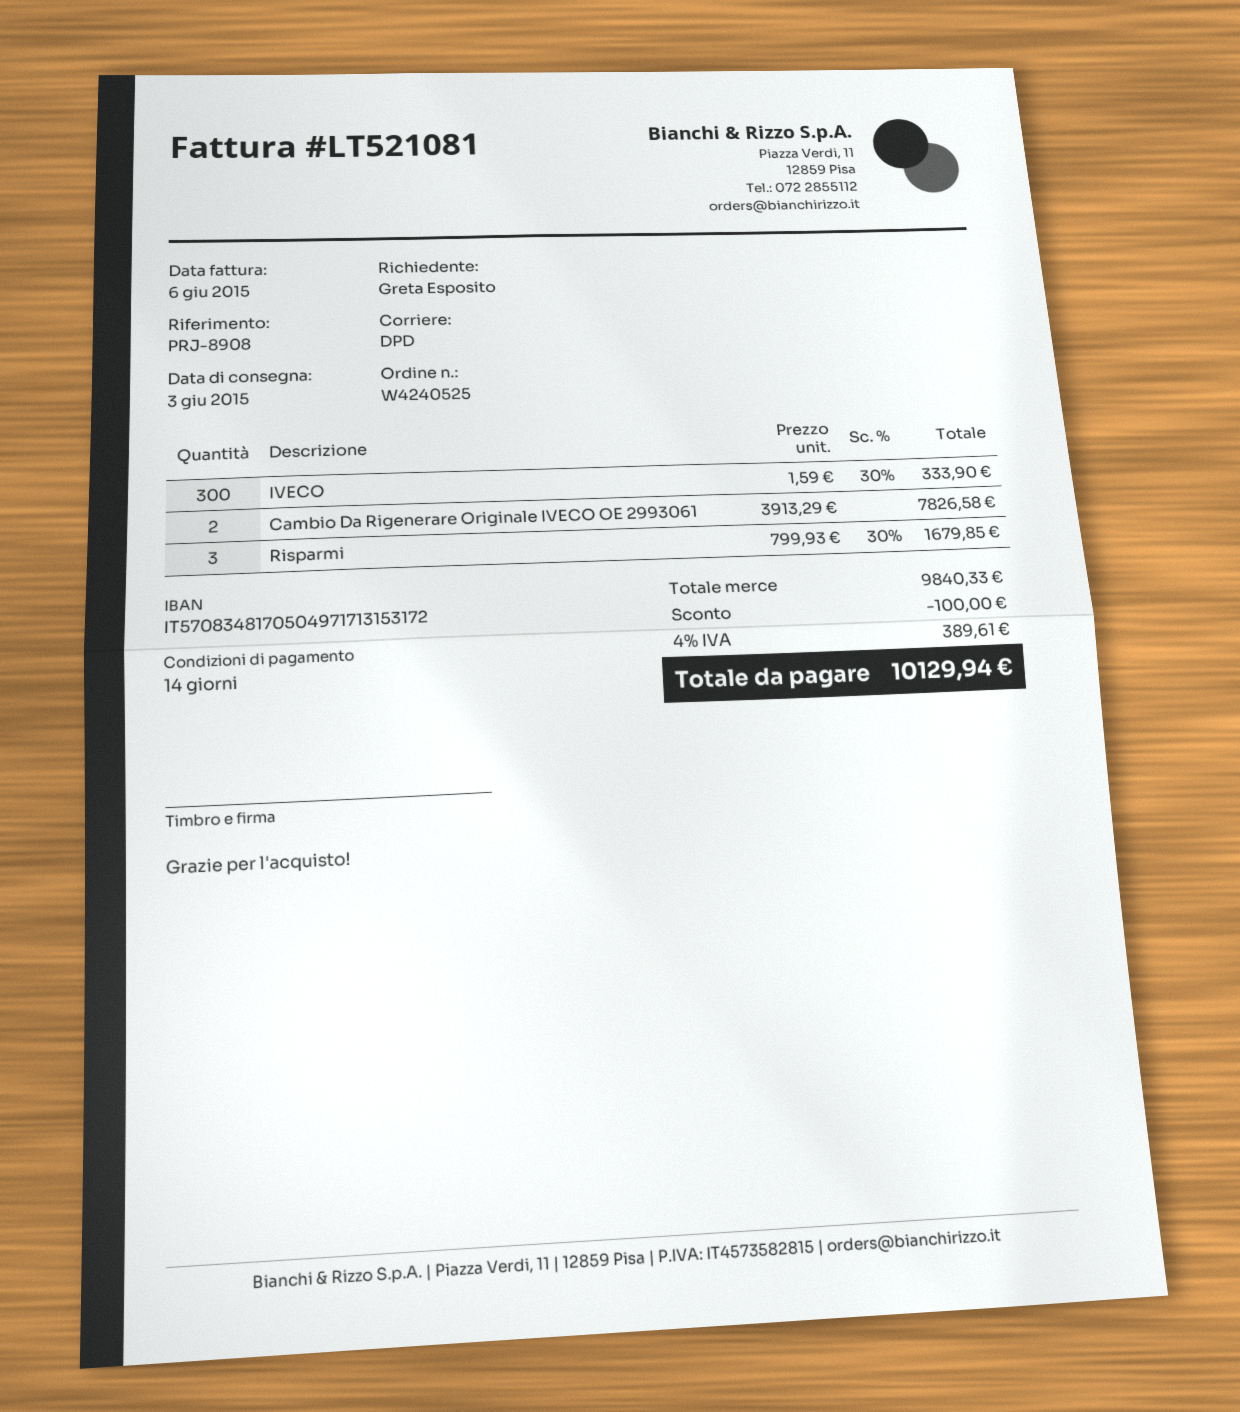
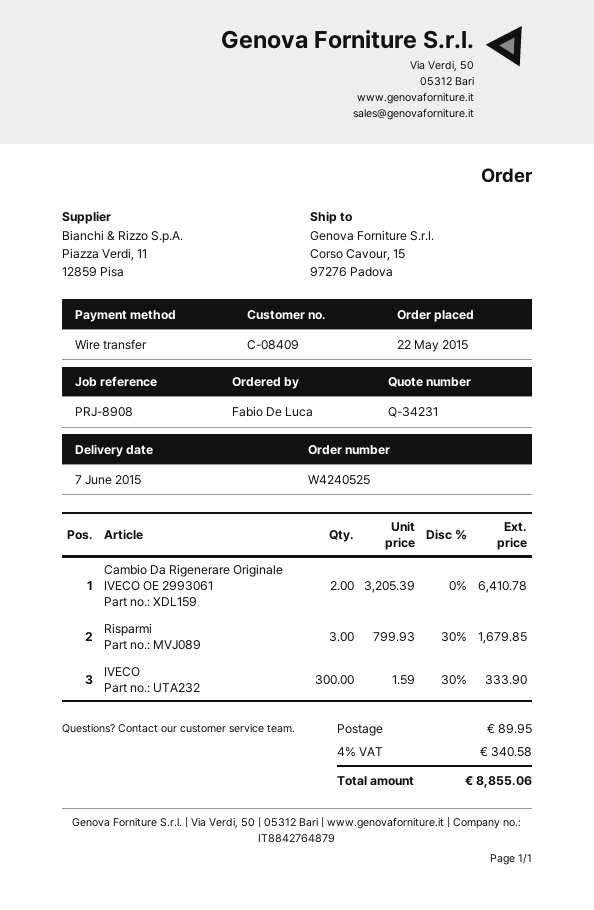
delivery date: 2015-06-03 -> 2015-06-07
ordered by: Greta Esposito -> Fabio De Luca
Cambio Da Rigenerare Originale IVECO OE 2993061: 2 x 3913.29 = 7826.58 -> 2 x 3205.39 = 6410.78
discount: 100.00 -> none
shipping: none -> 89.95
tax: 4% = 389.61 -> 4% = 340.58
total: 10129.94 -> 8855.06

